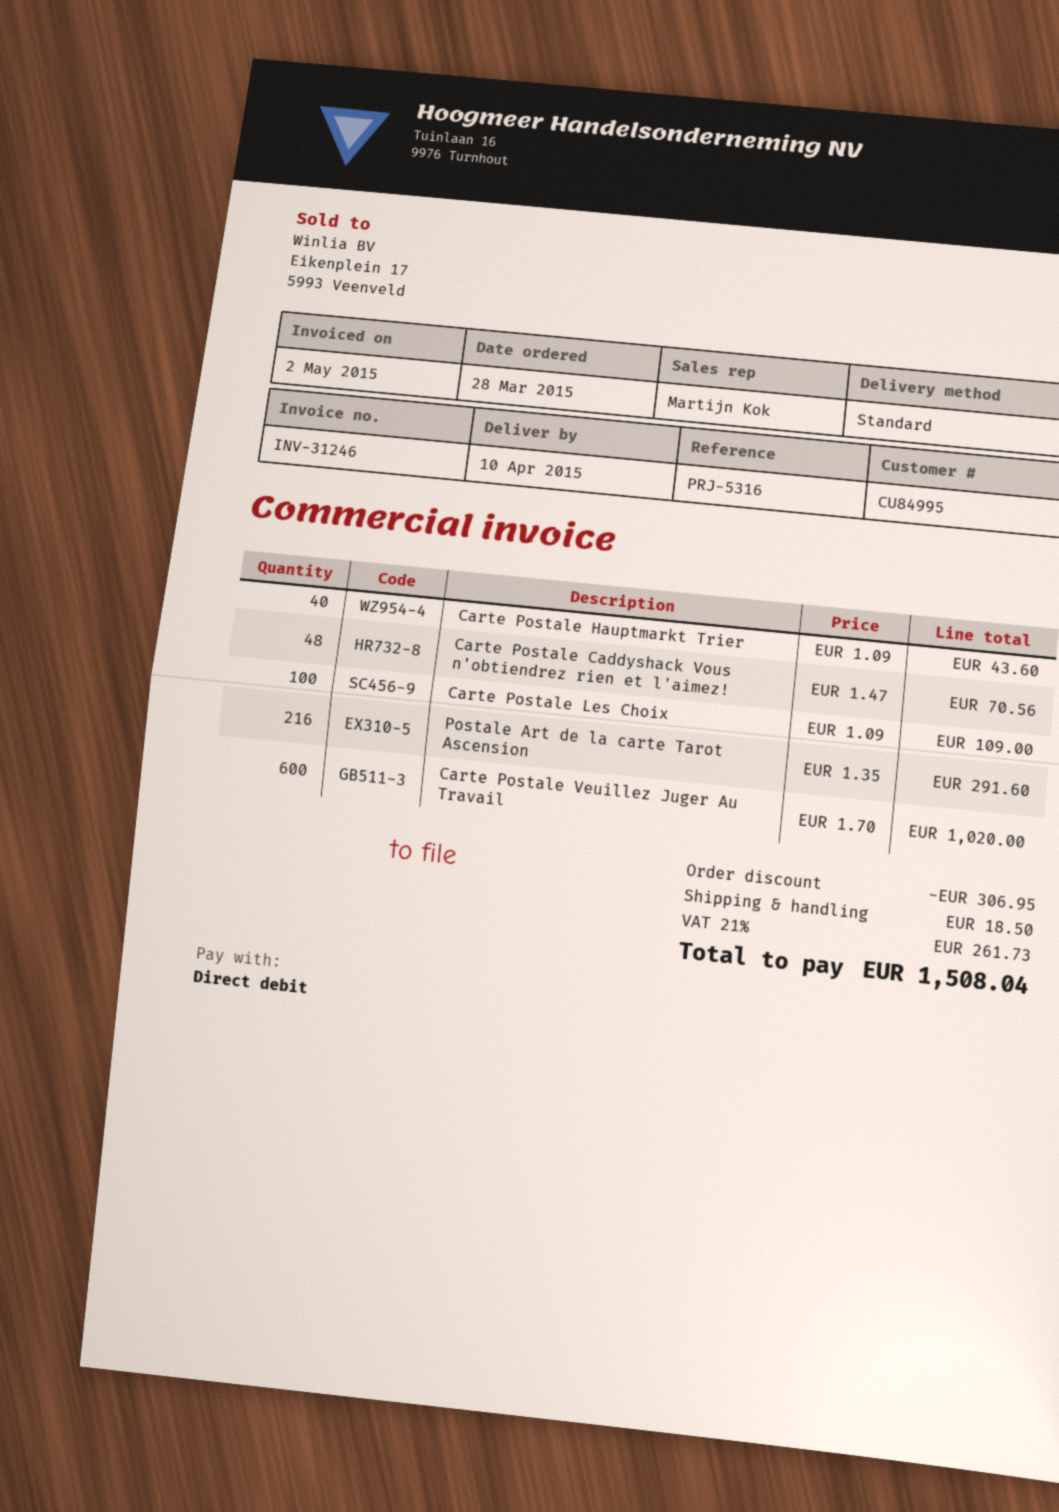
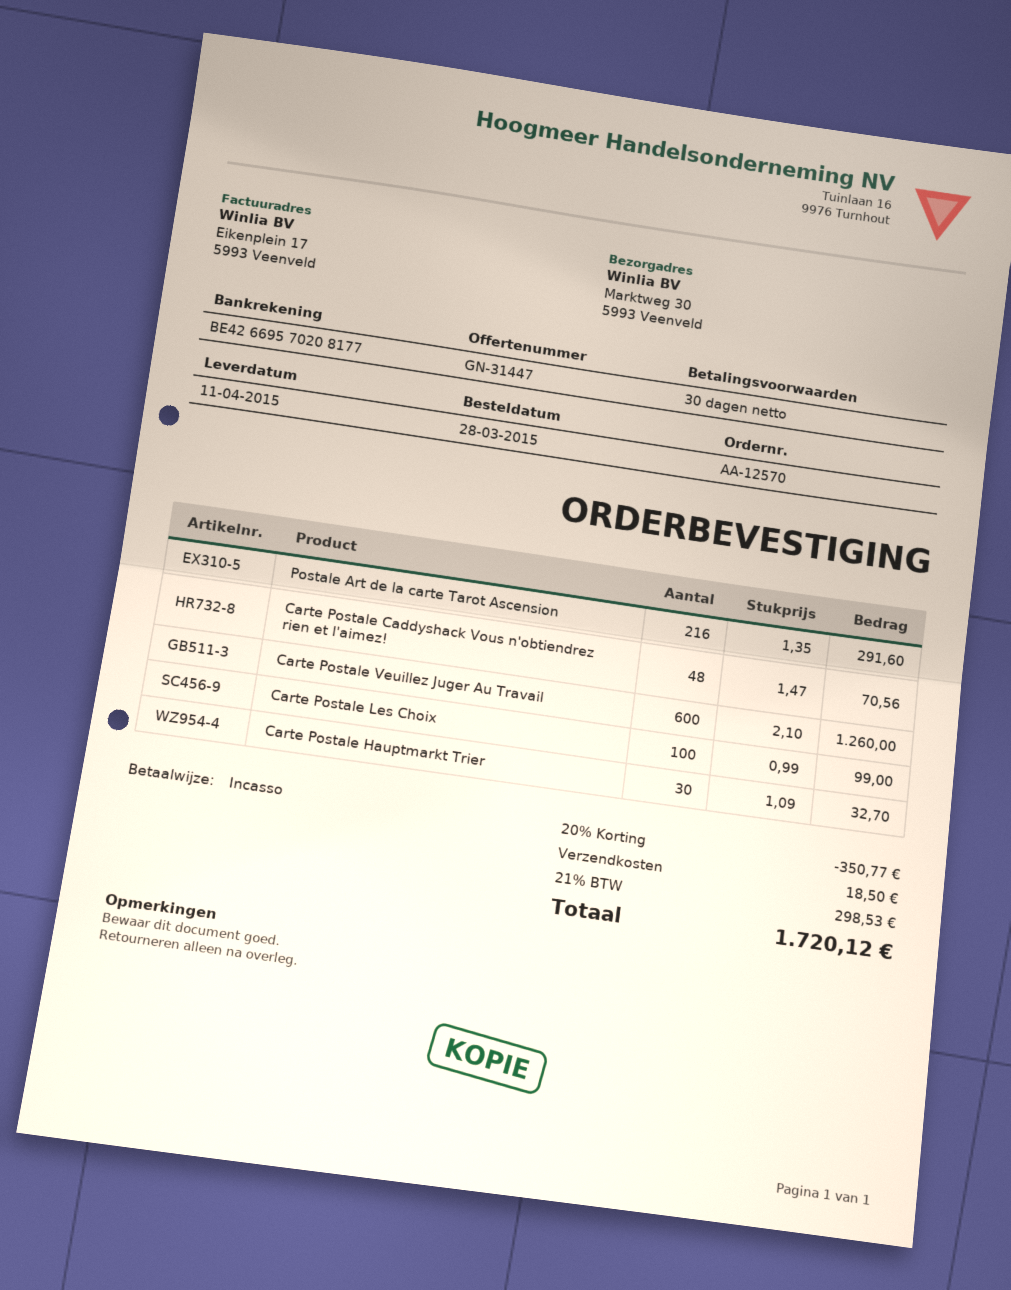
delivery date: 2015-04-10 -> 2015-04-11
Carte Postale Hauptmarkt Trier: 40 x 1.09 = 43.60 -> 30 x 1.09 = 32.70
Carte Postale Les Choix: 100 x 1.09 = 109.00 -> 100 x 0.99 = 99.00
Carte Postale Veuillez Juger Au Travail: 600 x 1.70 = 1020.00 -> 600 x 2.10 = 1260.00
discount: 306.95 -> 350.77
tax: 21% = 261.73 -> 21% = 298.53
total: 1508.04 -> 1720.12

